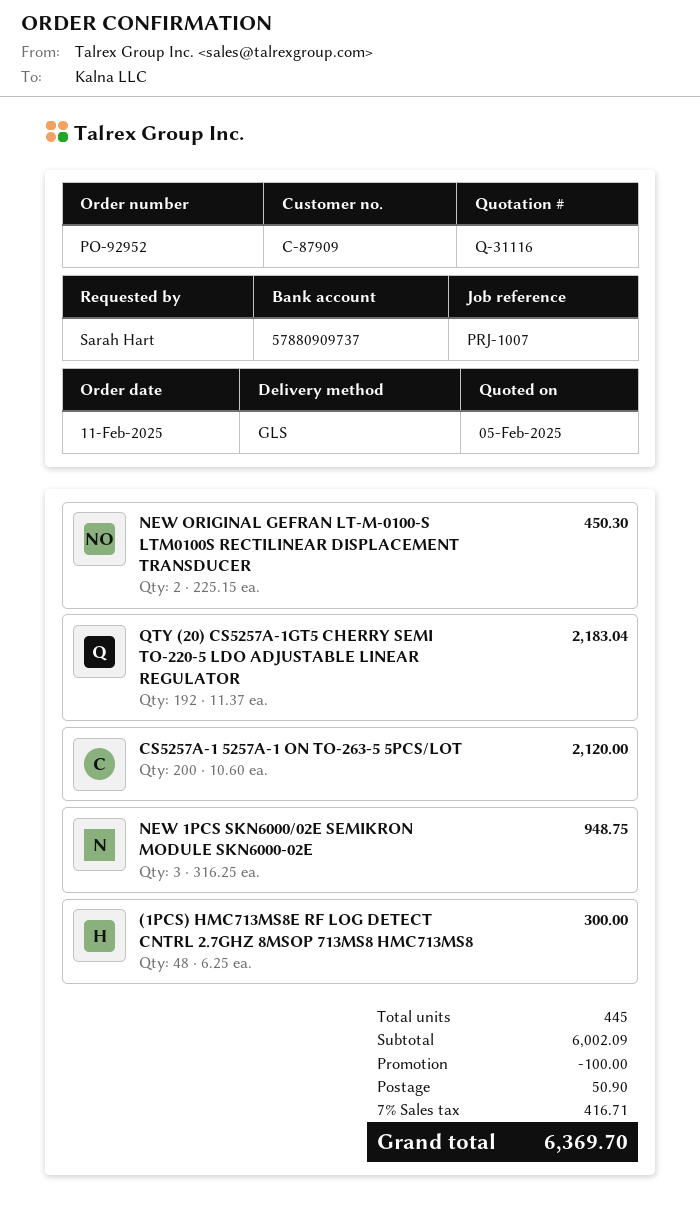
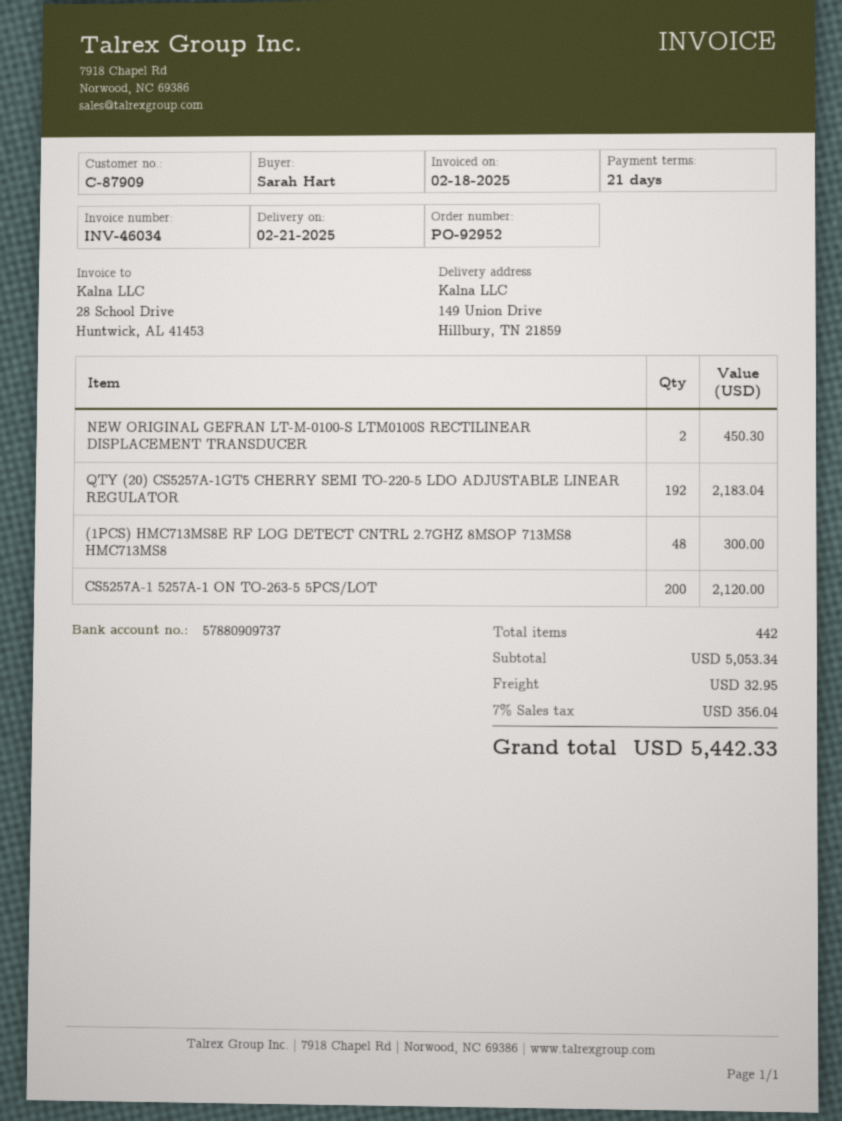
NEW 1PCS SKN6000/02E SEMIKRON MODULE SKN6000-02E: 3 for 948.75 -> none
total quantity: 445 -> 442
subtotal: 6002.09 -> 5053.34
discount: 100.00 -> none
shipping: 50.90 -> 32.95
tax: 7% = 416.71 -> 7% = 356.04
total: 6369.70 -> 5442.33

